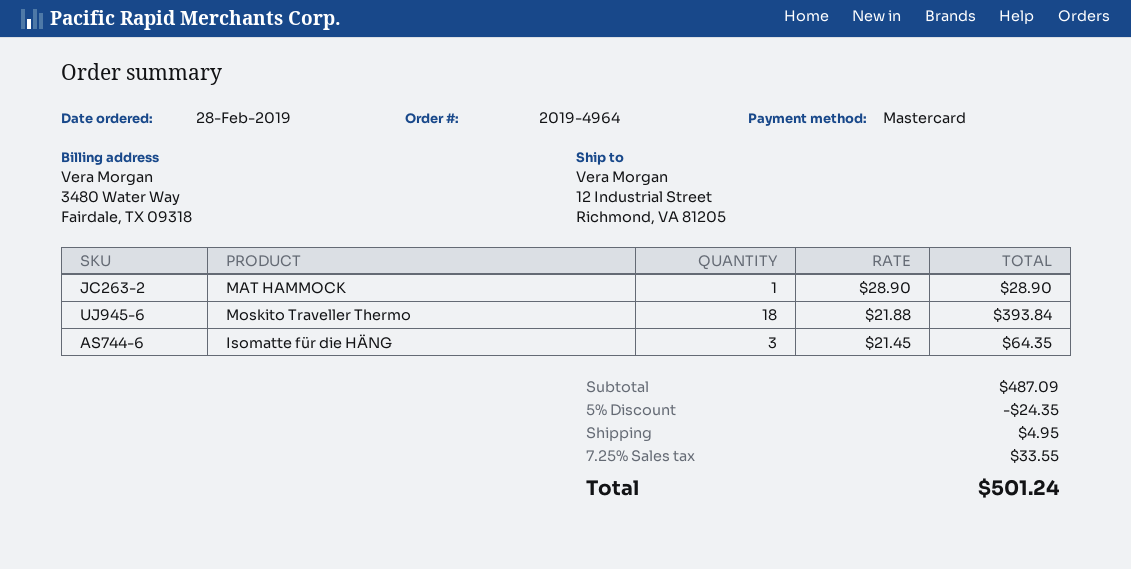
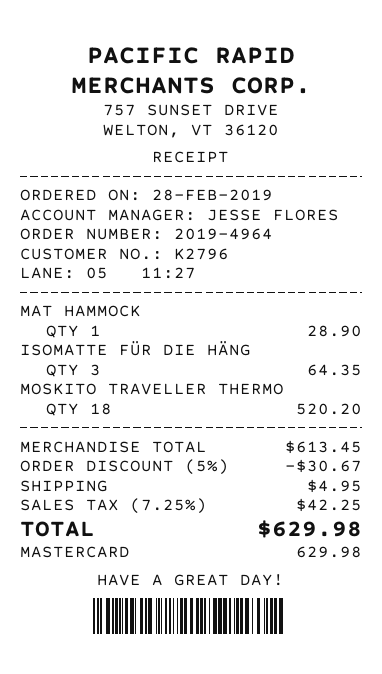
Moskito Traveller Thermo: 18 for 393.84 -> 18 for 520.20
subtotal: 487.09 -> 613.45
discount: 5% = 24.35 -> 5% = 30.67
tax: 7.25% = 33.55 -> 7.25% = 42.25
total: 501.24 -> 629.98

